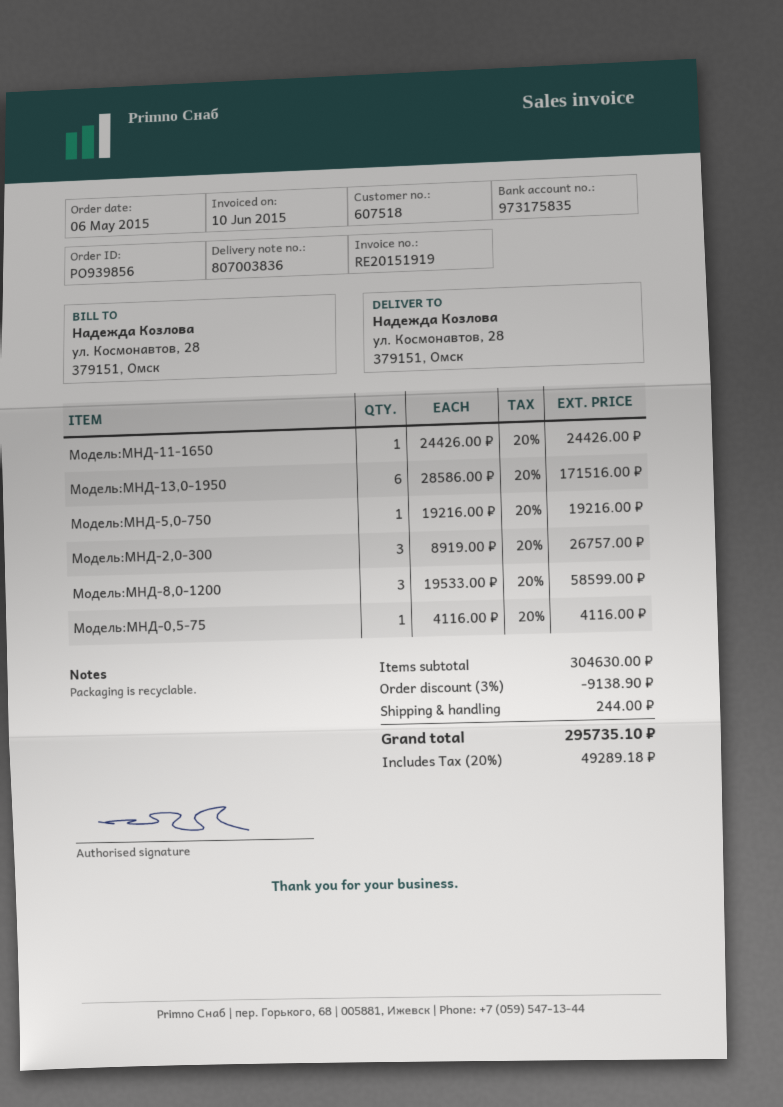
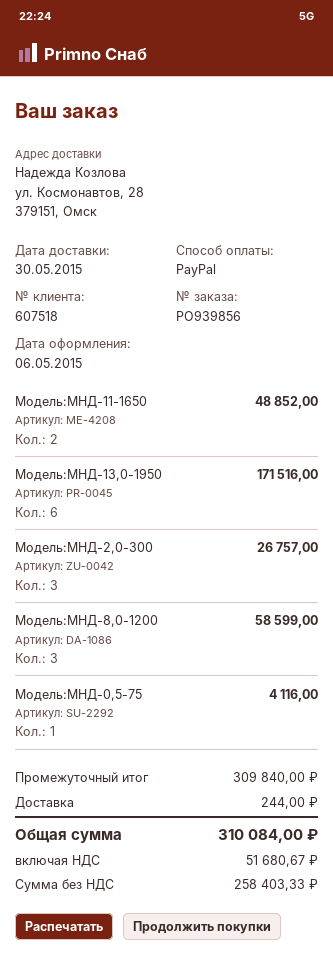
Модель:МНД-11-1650: 1 for 24426.00 -> 2 for 48852.00
Модель:МНД-5,0-750: 1 for 19216.00 -> none
subtotal: 304630.00 -> 309840.00
discount: 3% = 9138.90 -> none
tax: 49289.18 -> 51680.67
total: 295735.10 -> 310084.00

